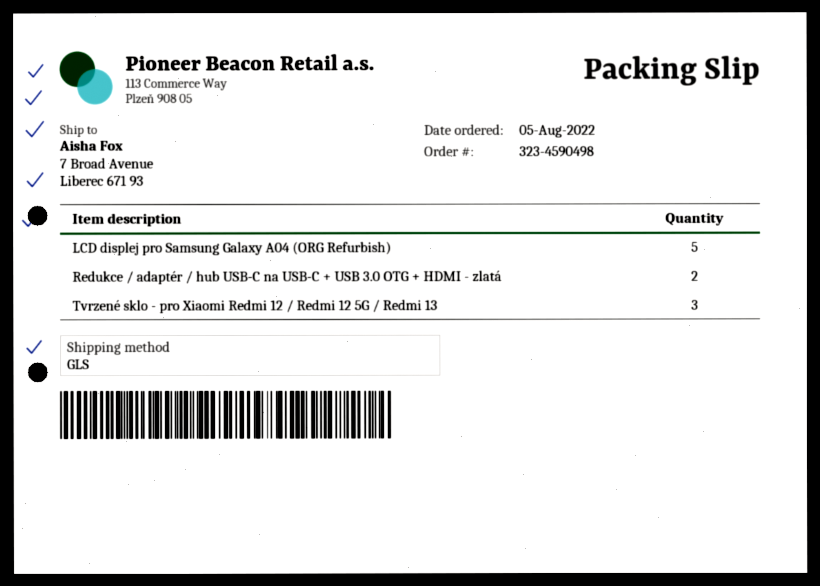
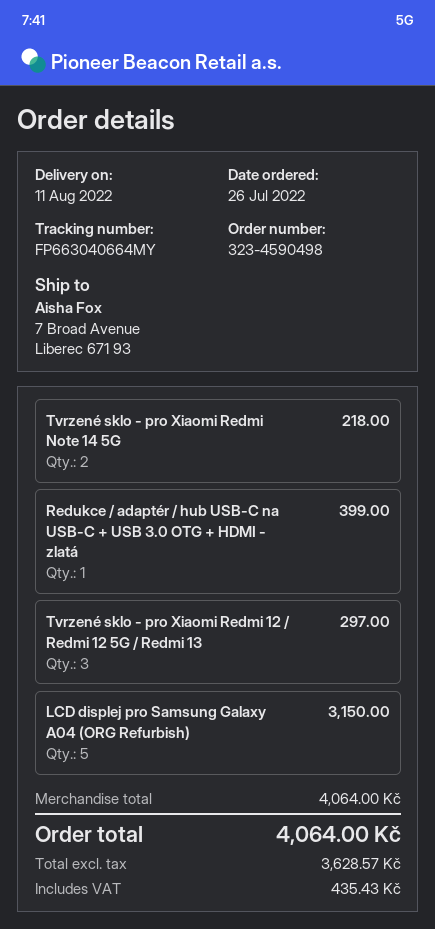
order date: 2022-08-05 -> 2022-07-26
Redukce / adaptér / hub USB-C na USB-C + USB 3.0 OTG + HDMI - zlatá: 2 -> 1
Tvrzené sklo - pro Xiaomi Redmi Note 14 5G: none -> 2

